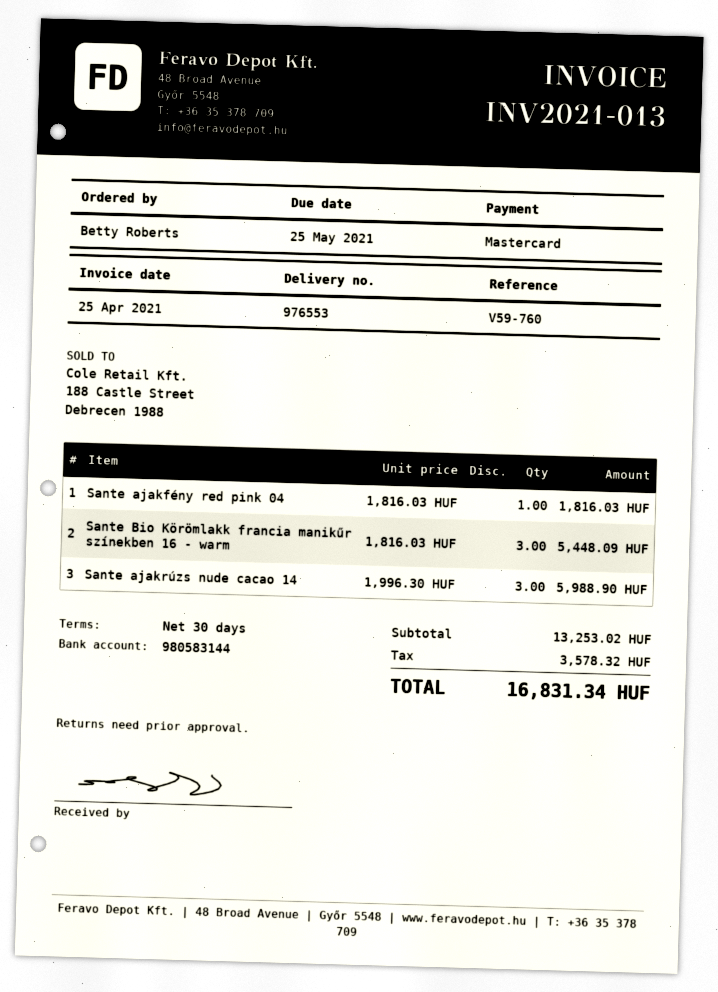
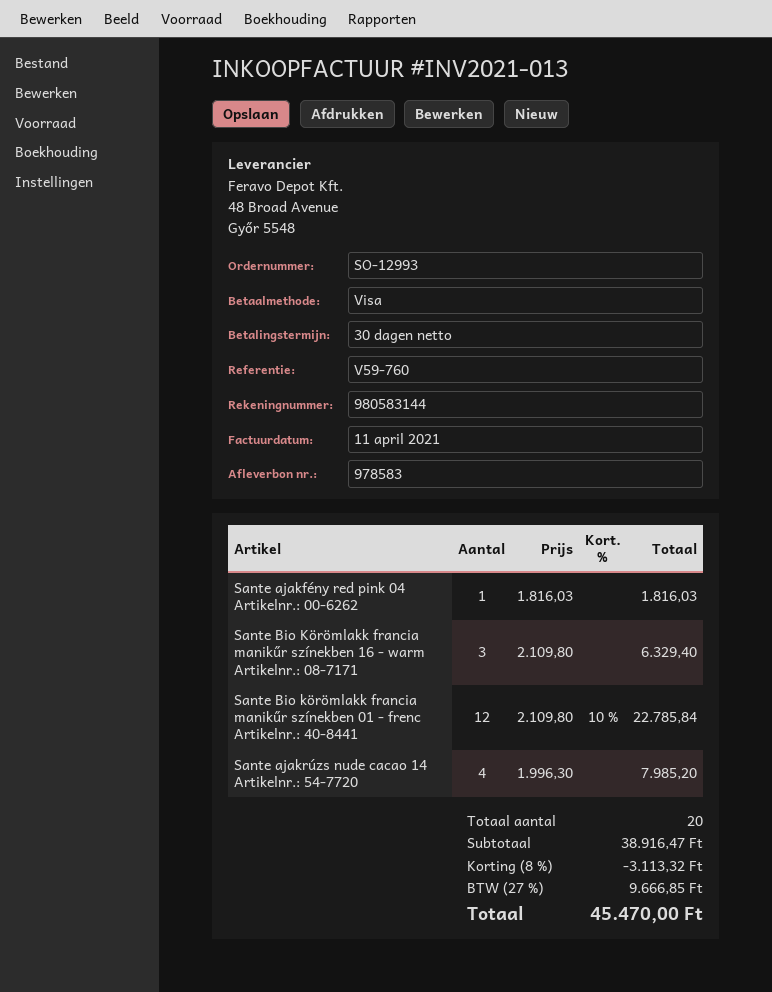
delivery note number: 976553 -> 978583
invoice date: 2021-04-25 -> 2021-04-11
payment method: Mastercard -> Visa
Sante Bio Körömlakk francia manikűr színekben 16 - warm: 3 x 1816.03 = 5448.09 -> 3 x 2109.80 = 6329.40
Sante ajakrúzs nude cacao 14: 3 x 1996.30 = 5988.90 -> 4 x 1996.30 = 7985.20
Sante Bio körömlakk francia manikűr színekben 01 - frenc: none -> 12 x 2109.80 - 10% = 22785.84
subtotal: 13253.02 -> 38916.47
discount: none -> 8% = 3113.32
tax: 3578.32 -> 9666.85
total: 16831.34 -> 45470.00

